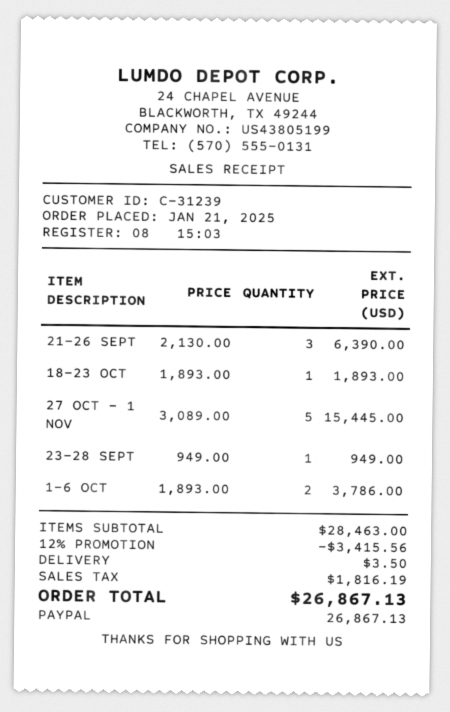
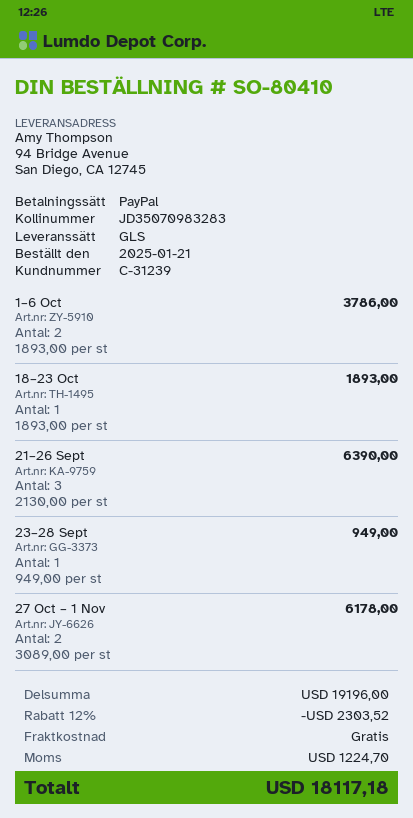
27 OCT – 1 NOV: 5 x 3089.00 = 15445.00 -> 2 x 3089.00 = 6178.00
subtotal: 28463.00 -> 19196.00
discount: 12% = 3415.56 -> 12% = 2303.52
shipping: 3.50 -> 0.00
tax: 1816.19 -> 1224.70
total: 26867.13 -> 18117.18

